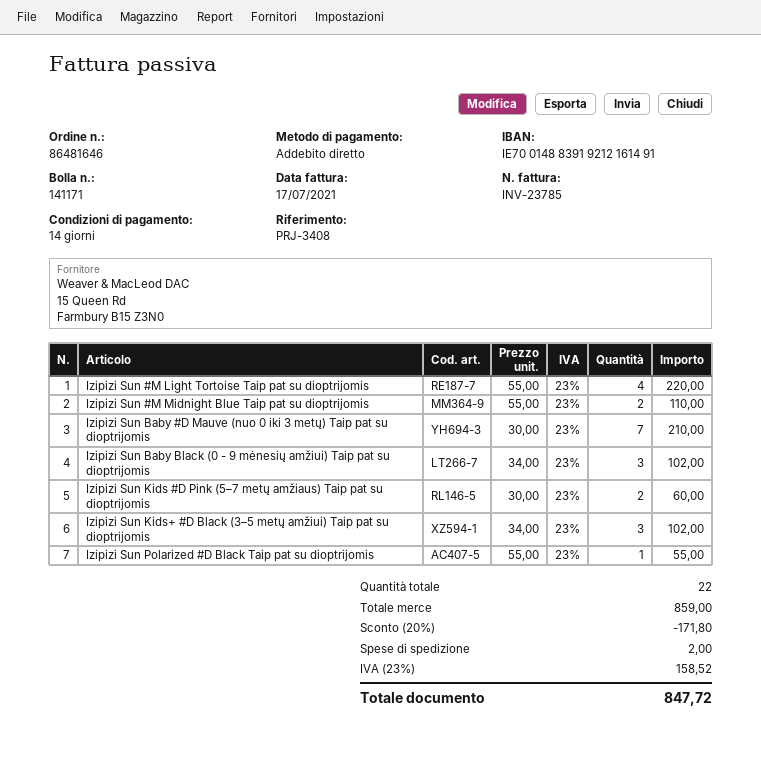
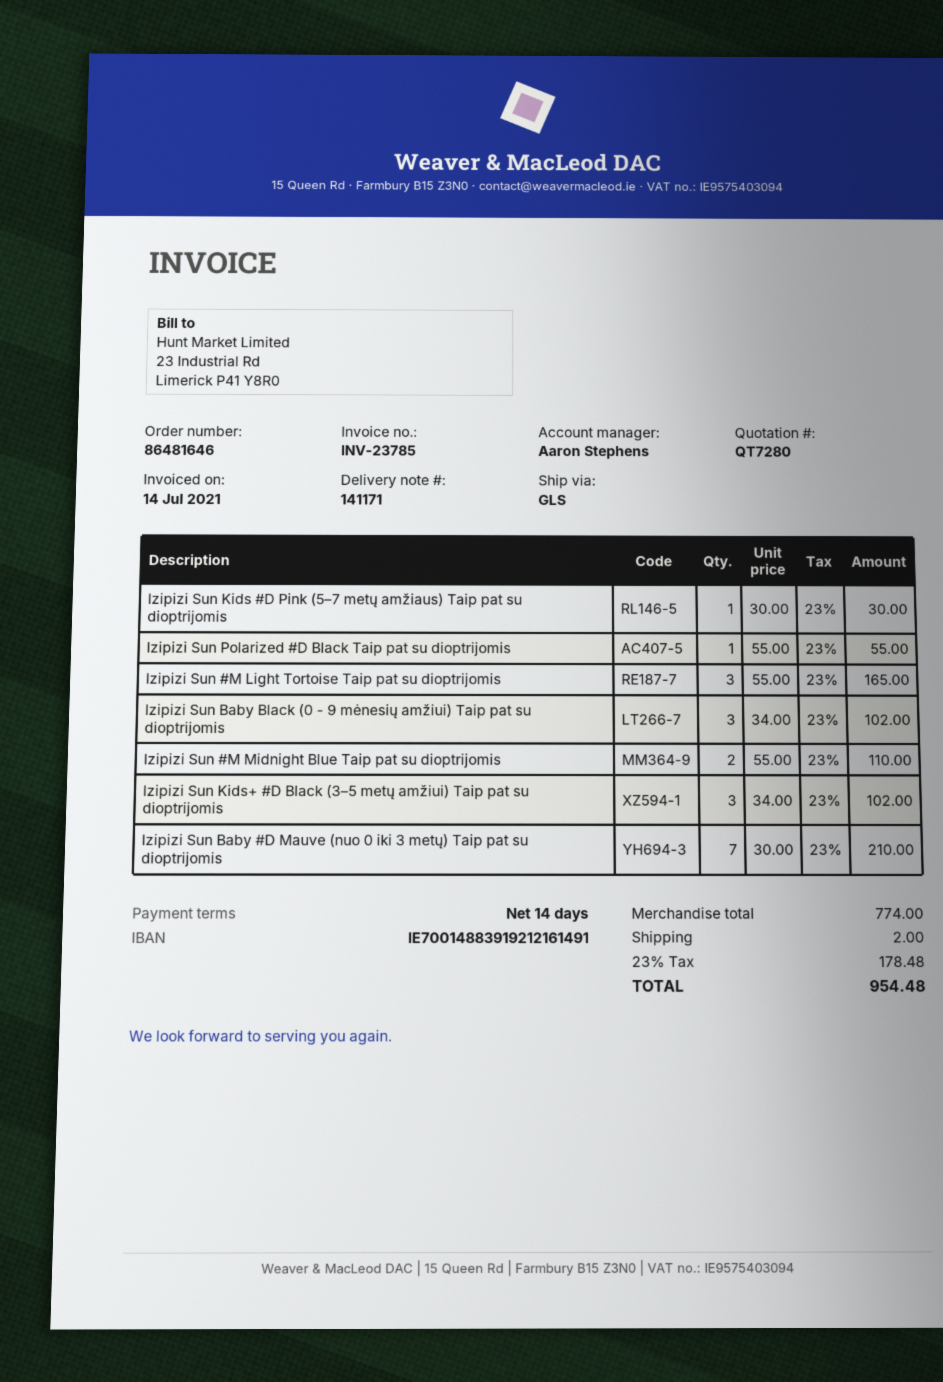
invoice date: 2021-07-17 -> 2021-07-14
Izipizi Sun #M Light Tortoise Taip pat su dioptrijomis: 4 x 55.00 = 220.00 -> 3 x 55.00 = 165.00
Izipizi Sun Kids #D Pink (5–7 metų amžiaus) Taip pat su dioptrijomis: 2 x 30.00 = 60.00 -> 1 x 30.00 = 30.00
subtotal: 859.00 -> 774.00
discount: 20% = 171.80 -> none
tax: 23% = 158.52 -> 23% = 178.48
total: 847.72 -> 954.48

